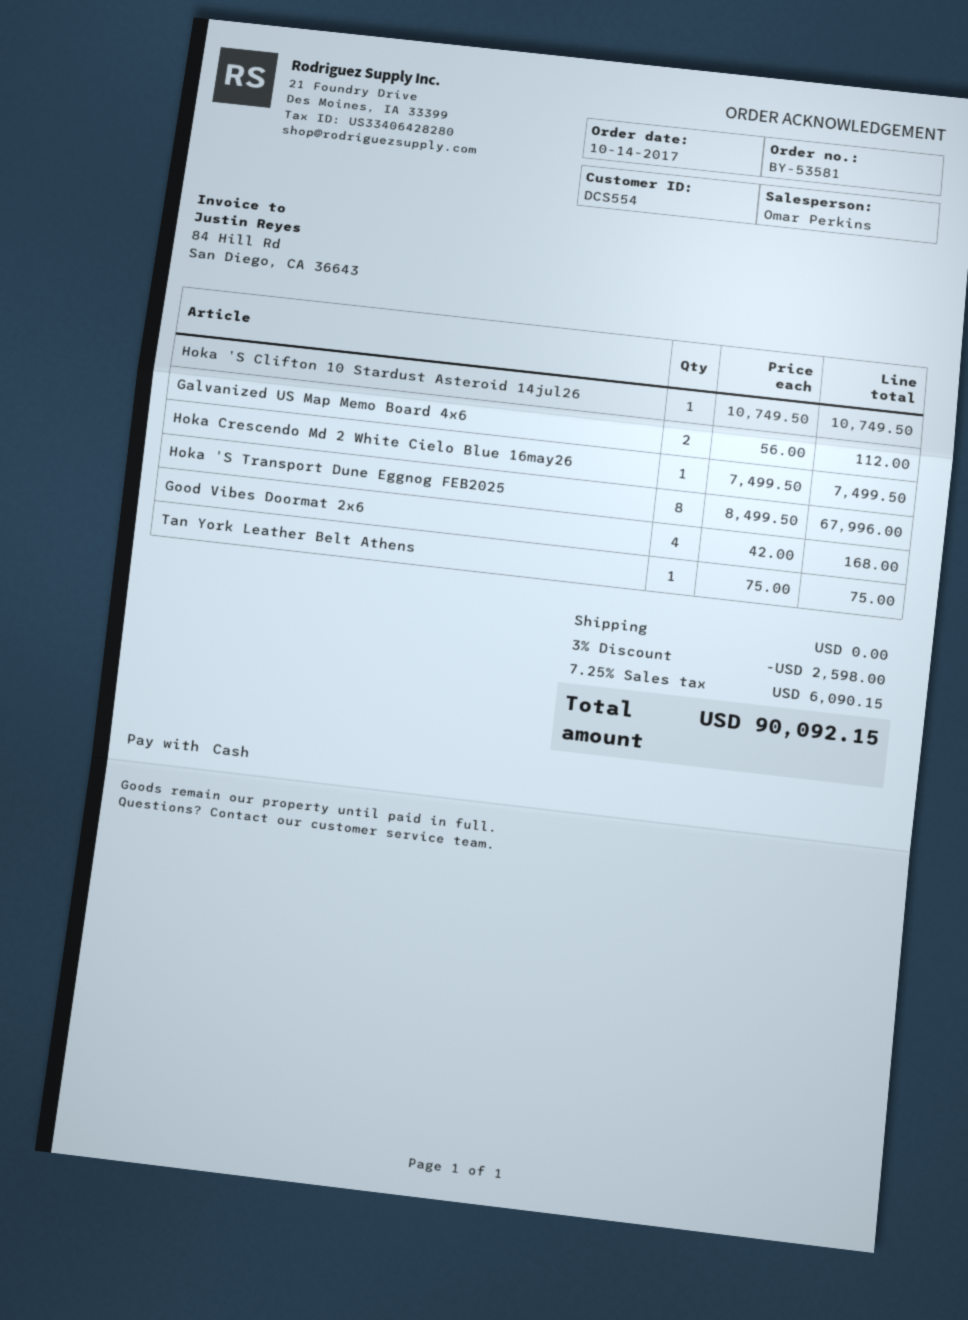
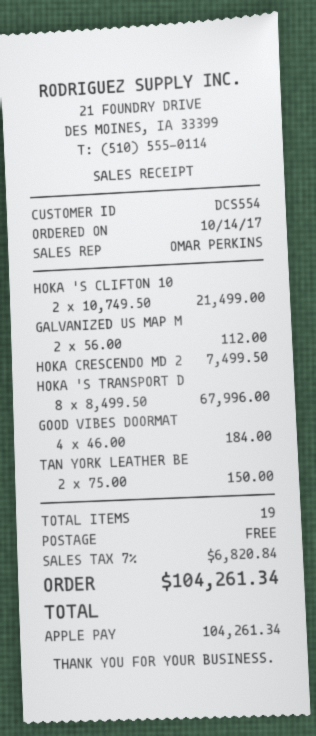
payment method: cash -> Apple Pay
Hoka 'S Clifton 10 Stardust Asteroid 14jul26: 1 x 10749.50 = 10749.50 -> 2 x 10749.50 = 21499.00
Good Vibes Doormat 2x6: 4 x 42.00 = 168.00 -> 4 x 46.00 = 184.00
Tan York Leather Belt Athens: 1 x 75.00 = 75.00 -> 2 x 75.00 = 150.00
discount: 3% = 2598.00 -> none
tax: 7.25% = 6090.15 -> 7% = 6820.84
total: 90092.15 -> 104261.34

